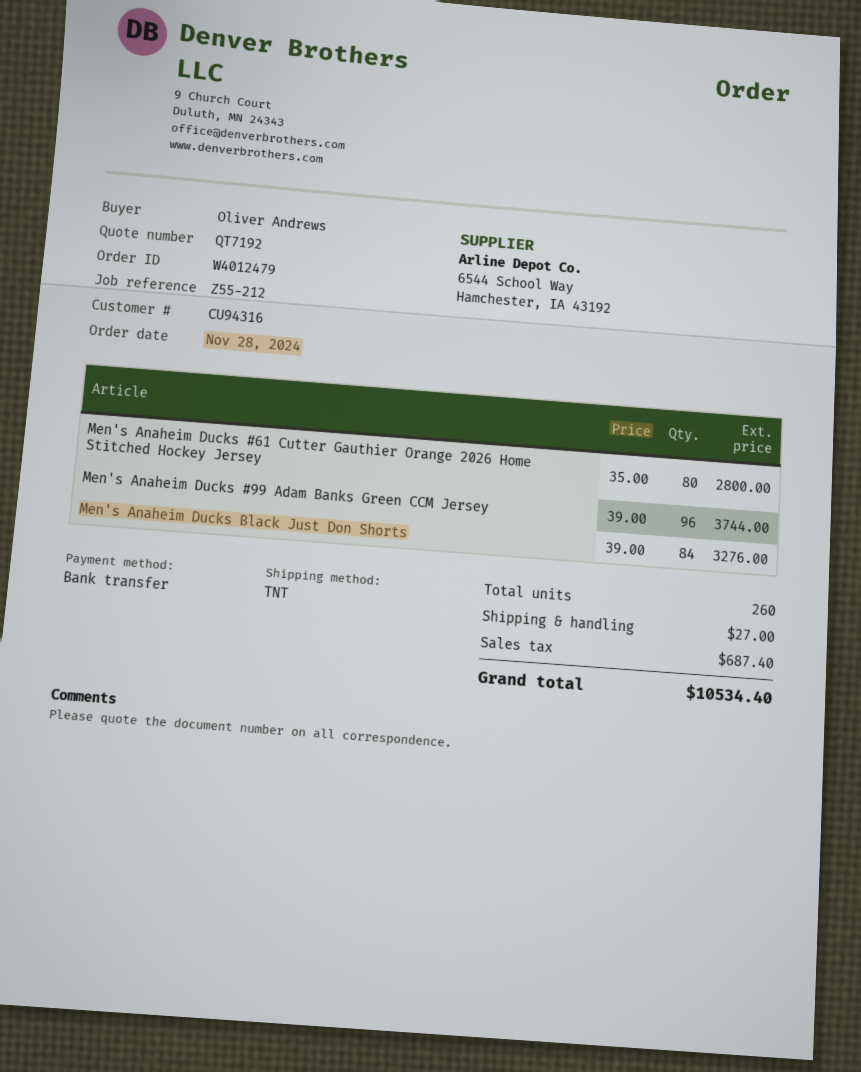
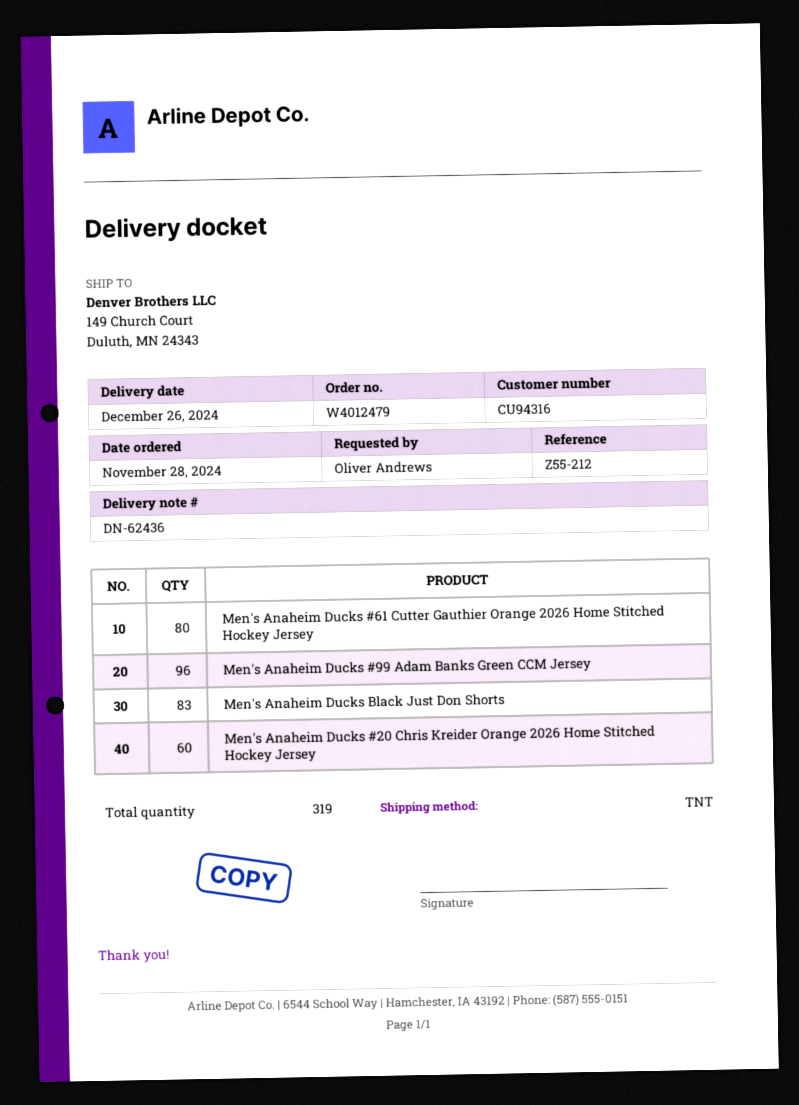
Men's Anaheim Ducks Black Just Don Shorts: 84 -> 83
Men's Anaheim Ducks #20 Chris Kreider Orange 2026 Home Stitched Hockey Jersey: none -> 60
total quantity: 260 -> 319

